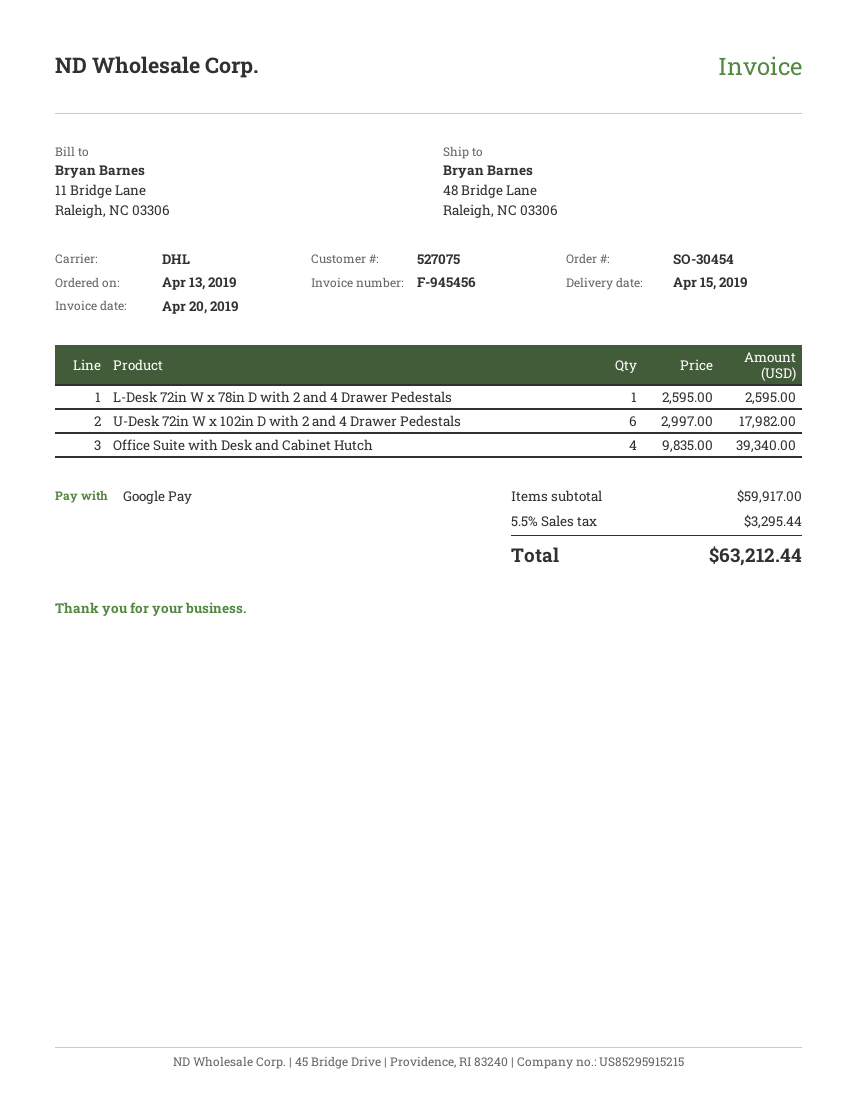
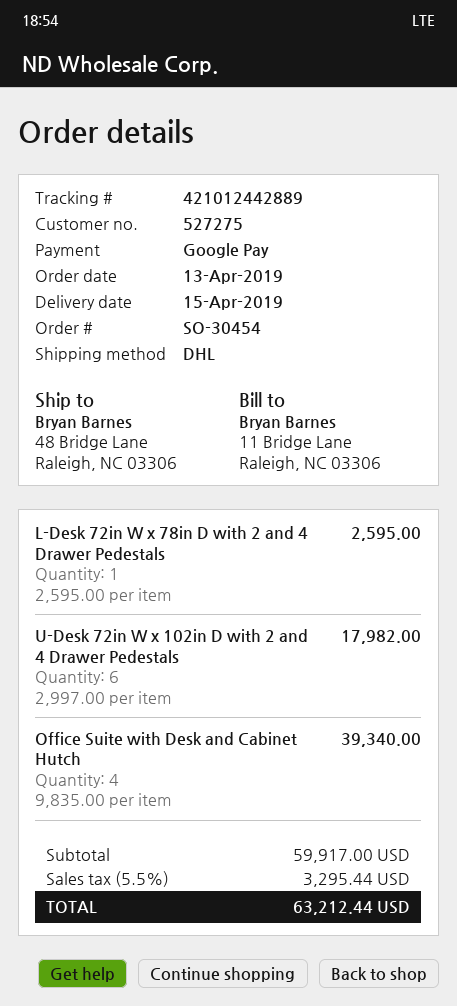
customer number: 527075 -> 527275

